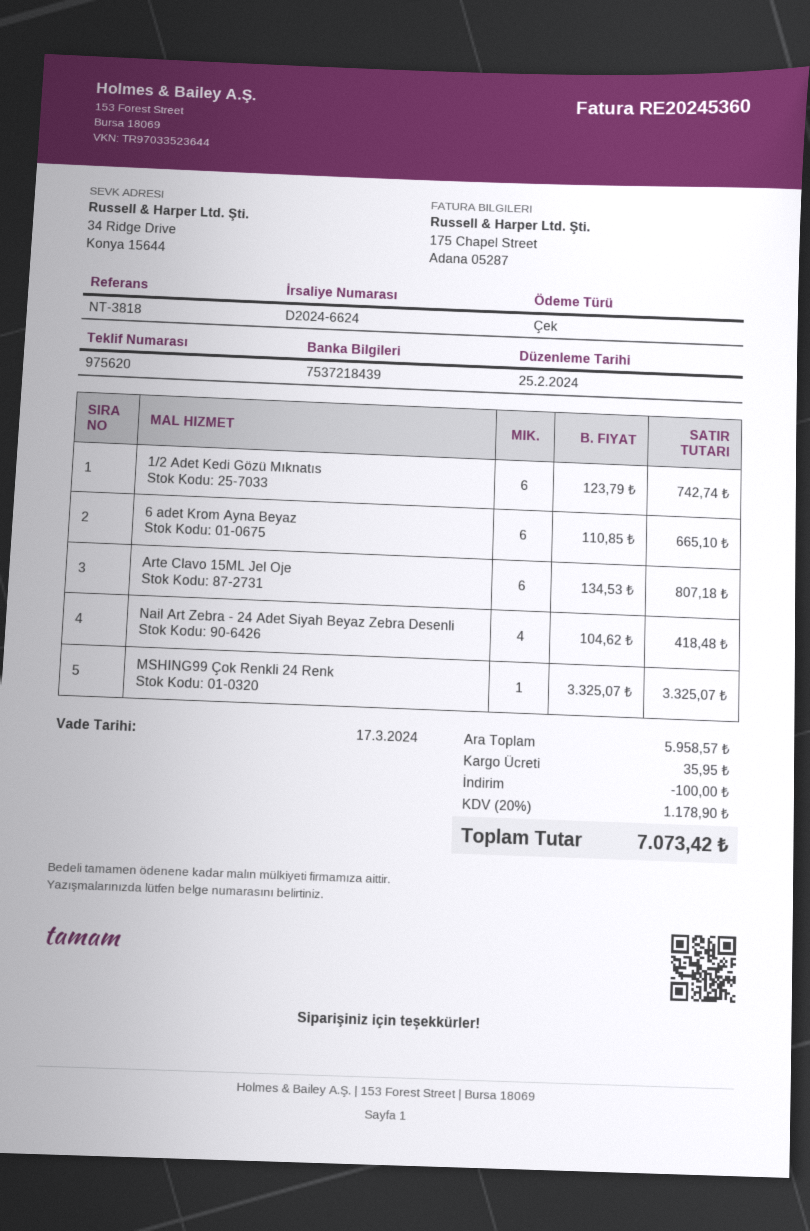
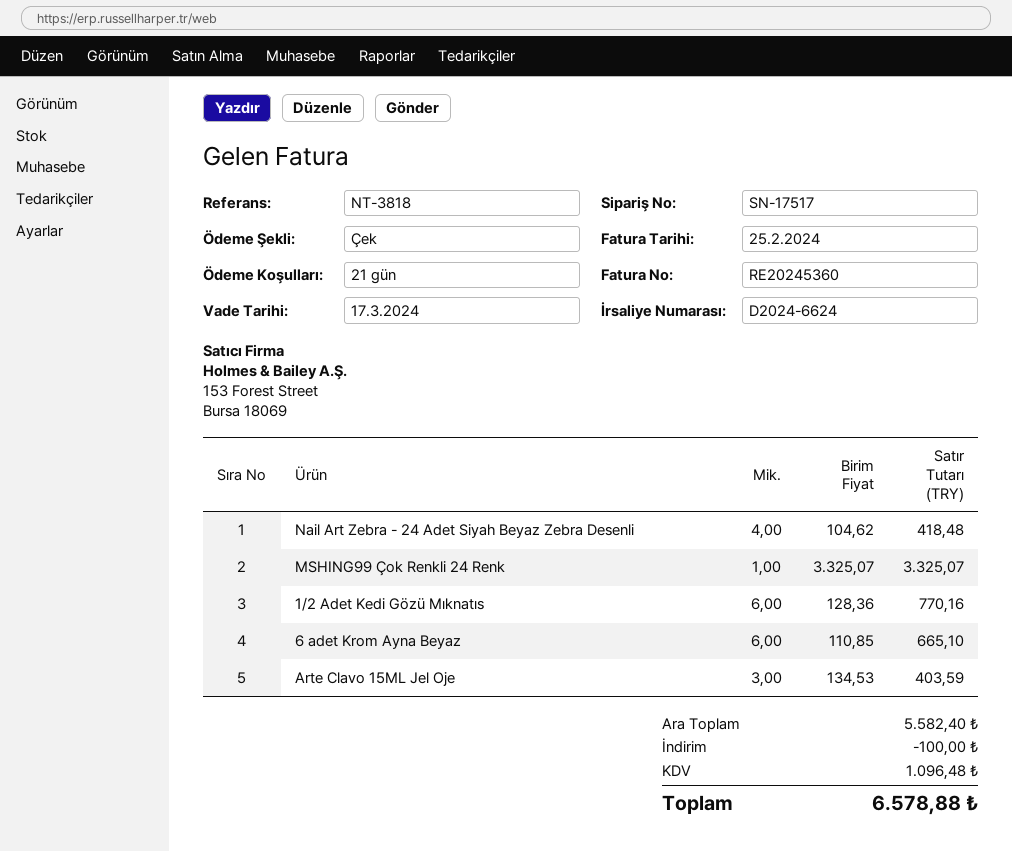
1/2 Adet Kedi Gözü Mıknatıs: 6 x 123.79 = 742.74 -> 6 x 128.36 = 770.16
Arte Clavo 15ML Jel Oje: 6 x 134.53 = 807.18 -> 3 x 134.53 = 403.59
subtotal: 5958.57 -> 5582.40
shipping: 35.95 -> none
tax: 1178.90 -> 1096.48
total: 7073.42 -> 6578.88

